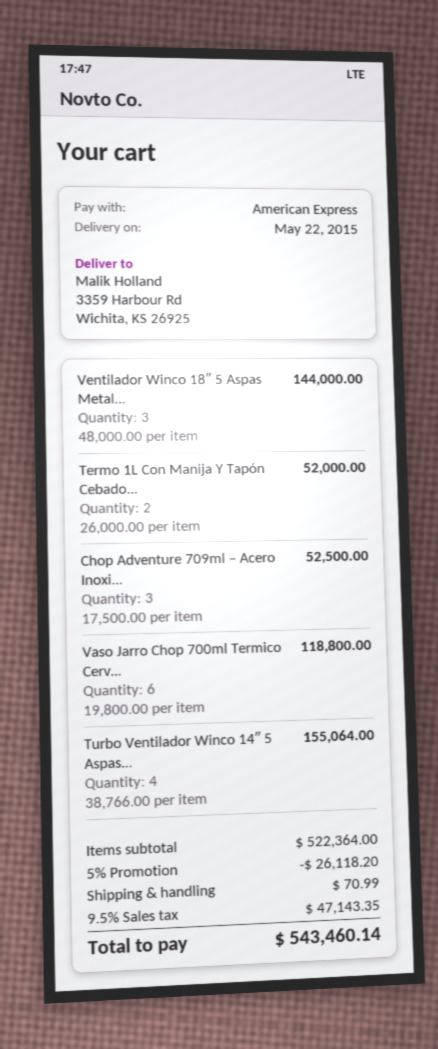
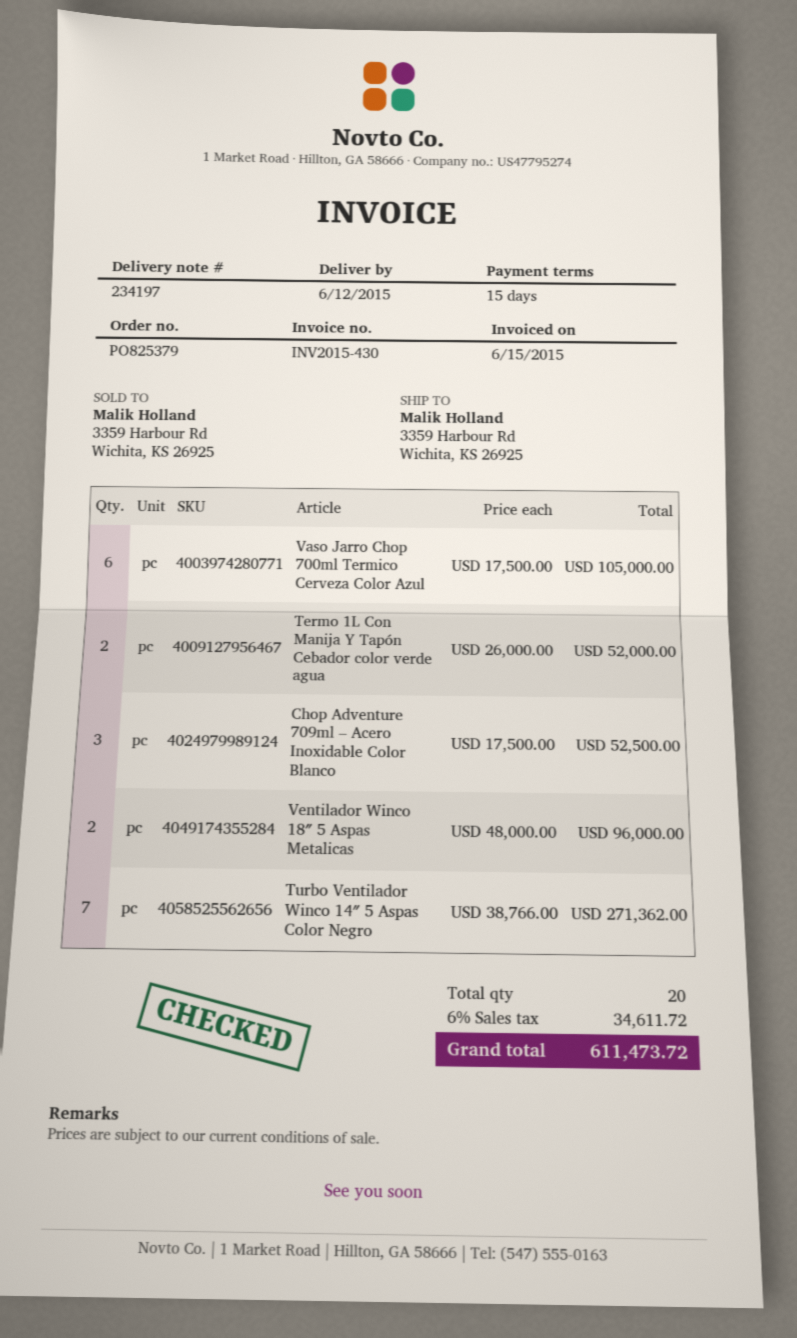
delivery date: 2015-05-22 -> 2015-06-12
Ventilador Winco 18″ 5 Aspas Metal...: 3 x 48000.00 = 144000.00 -> 2 x 48000.00 = 96000.00
Vaso Jarro Chop 700ml Termico Cerv...: 6 x 19800.00 = 118800.00 -> 6 x 17500.00 = 105000.00
Turbo Ventilador Winco 14″ 5 Aspas...: 4 x 38766.00 = 155064.00 -> 7 x 38766.00 = 271362.00
discount: 5% = 26118.20 -> none
shipping: 70.99 -> none
tax: 9.5% = 47143.35 -> 6% = 34611.72
total: 543460.14 -> 611473.72

